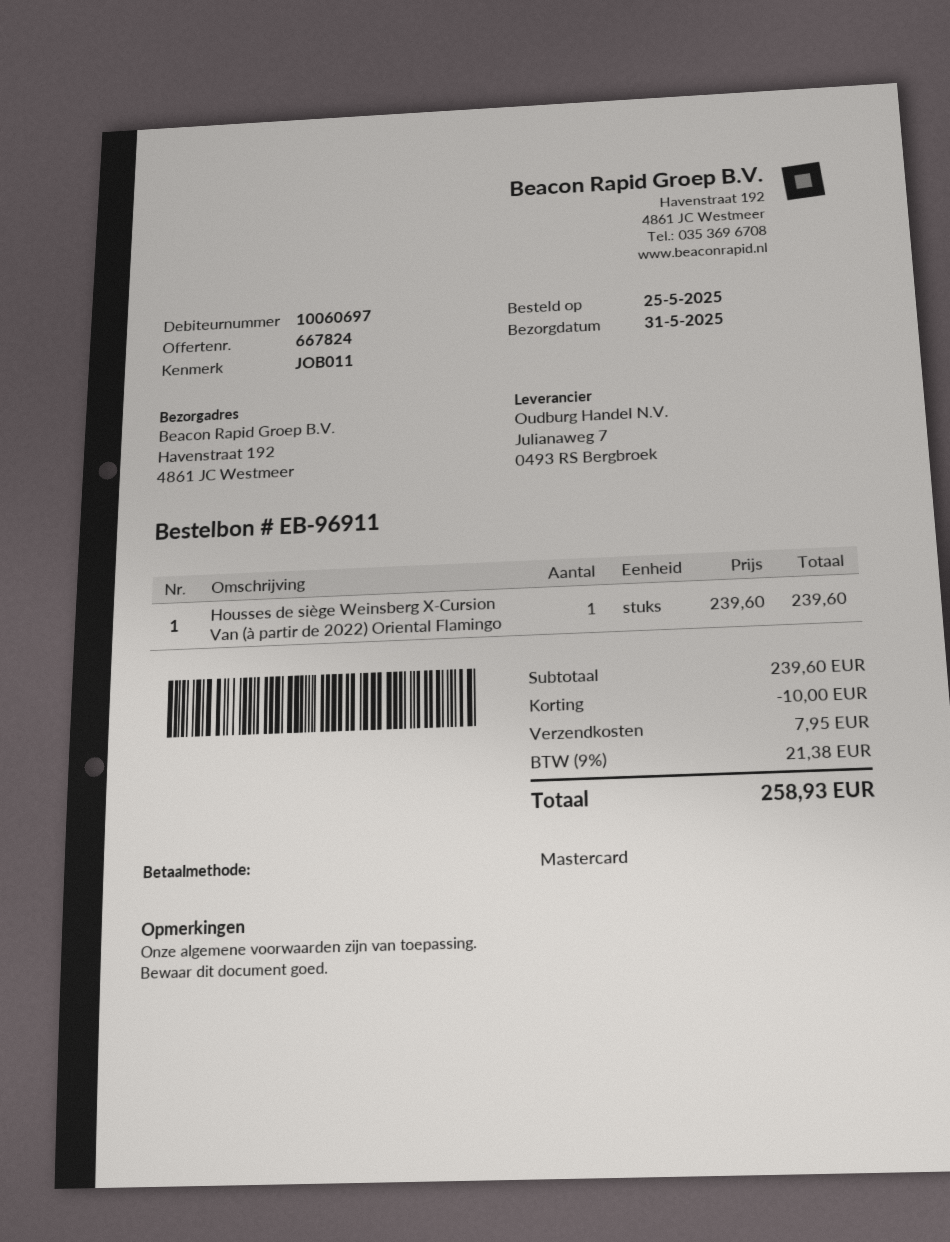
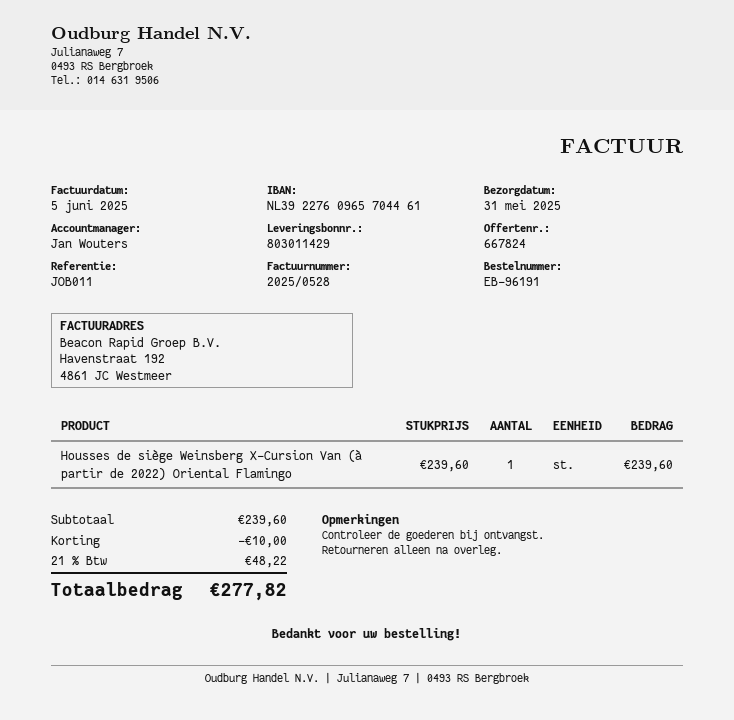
order number: EB-96911 -> EB-96191
shipping: 7.95 -> none
tax: 9% = 21.38 -> 21% = 48.22
total: 258.93 -> 277.82

